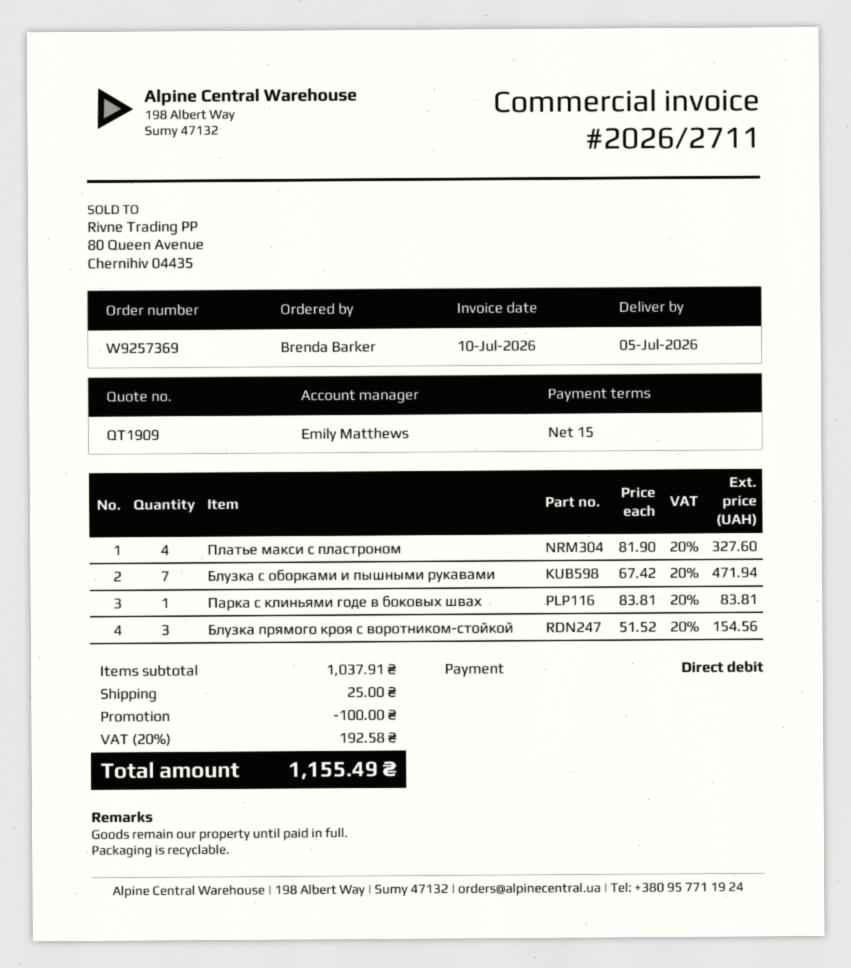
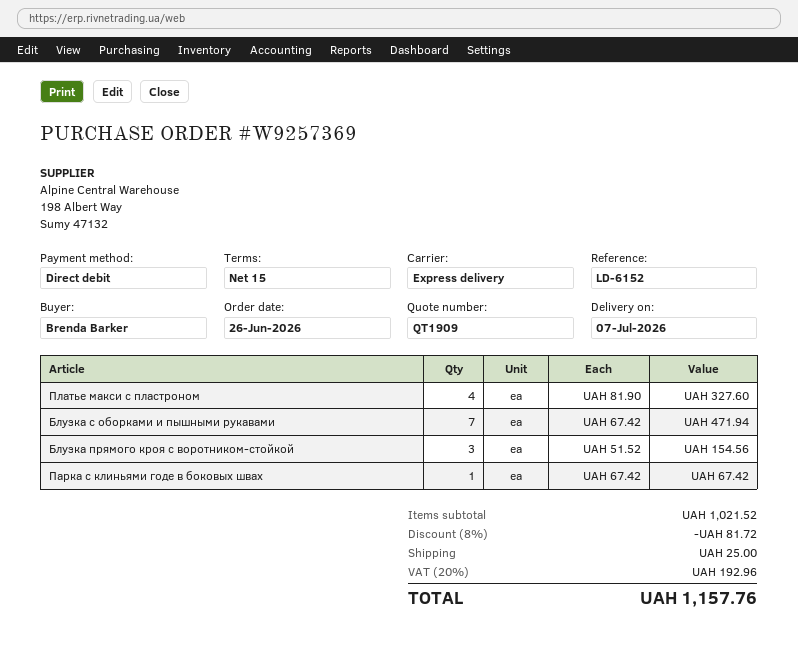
delivery date: 2026-07-05 -> 2026-07-07
Парка с клиньями годе в боковых швах: 1 x 83.81 = 83.81 -> 1 x 67.42 = 67.42
subtotal: 1037.91 -> 1021.52
discount: 100.00 -> 81.72
tax: 20% = 192.58 -> 20% = 192.96
total: 1155.49 -> 1157.76

